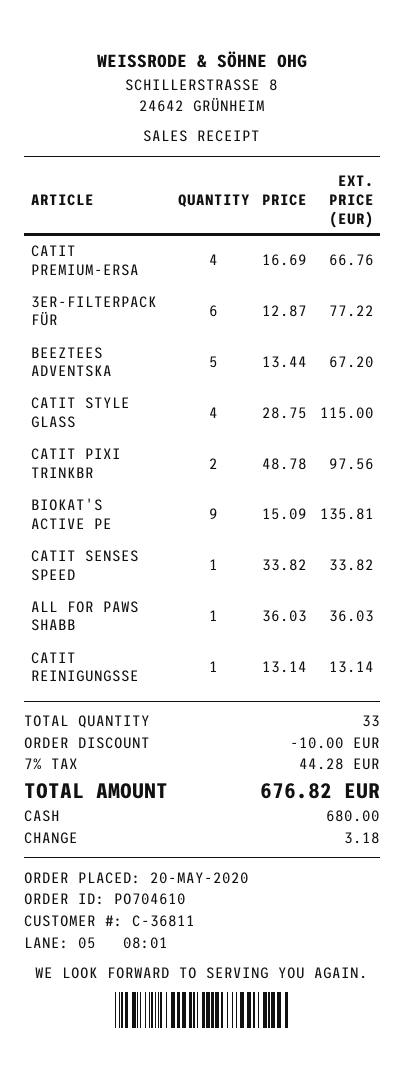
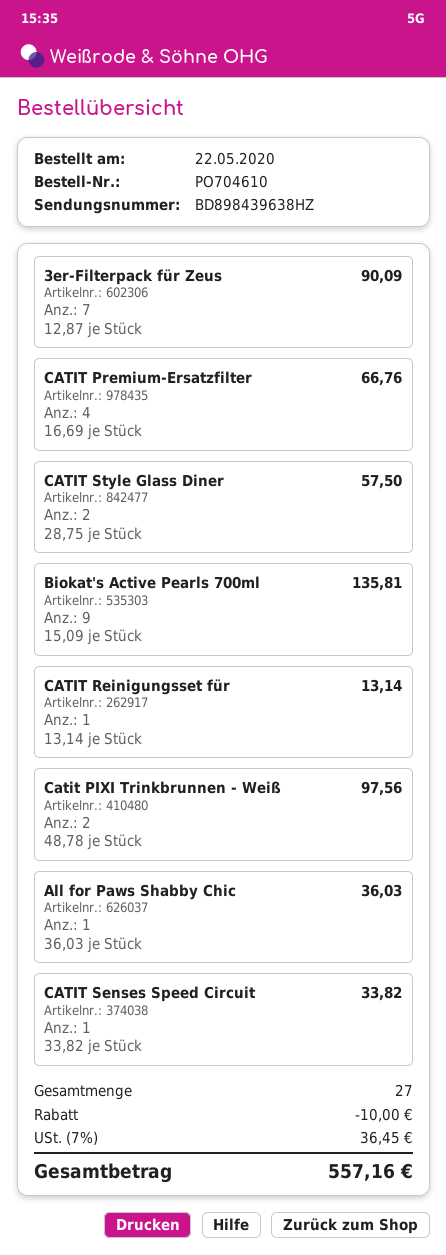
order date: 2020-05-20 -> 2020-05-22
3ER-FILTERPACK FÜR: 6 x 12.87 = 77.22 -> 7 x 12.87 = 90.09
BEEZTEES ADVENTSKA: 5 x 13.44 = 67.20 -> none
CATIT STYLE GLASS: 4 x 28.75 = 115.00 -> 2 x 28.75 = 57.50
total quantity: 33 -> 27
tax: 7% = 44.28 -> 7% = 36.45
total: 676.82 -> 557.16

